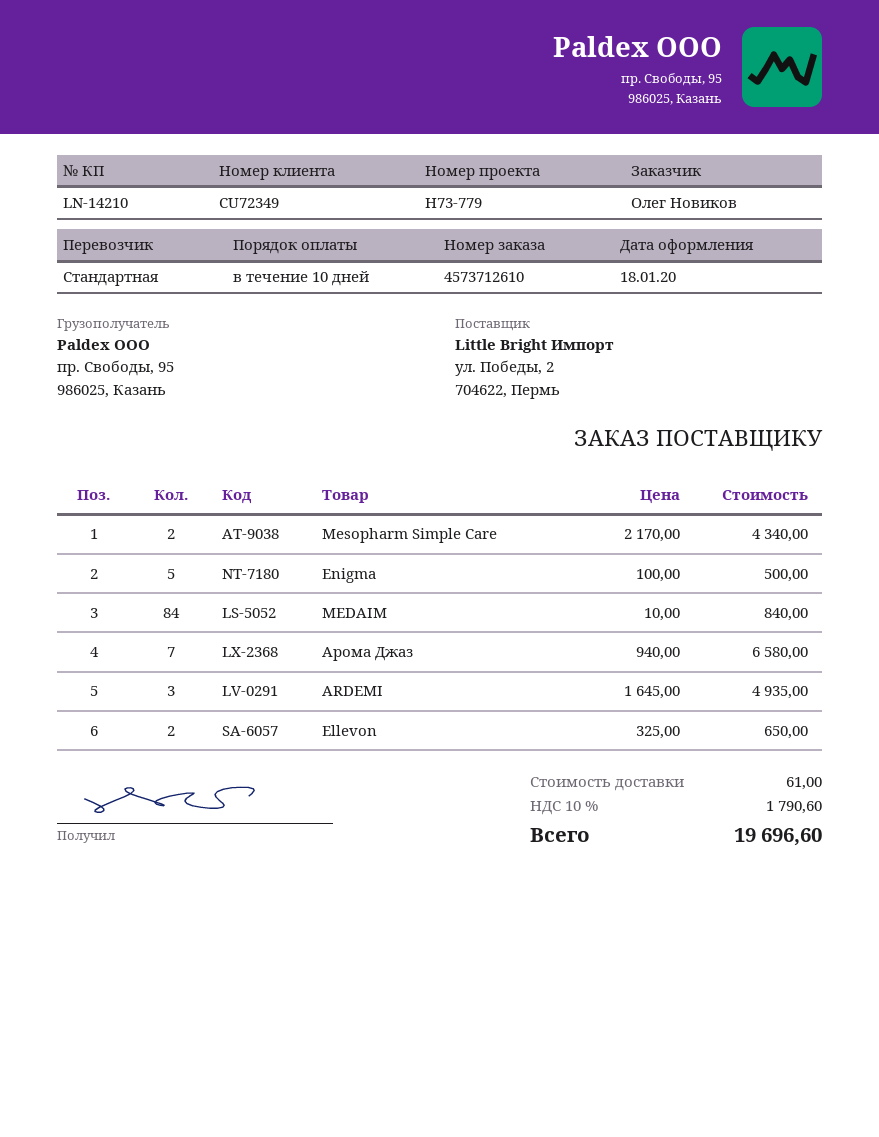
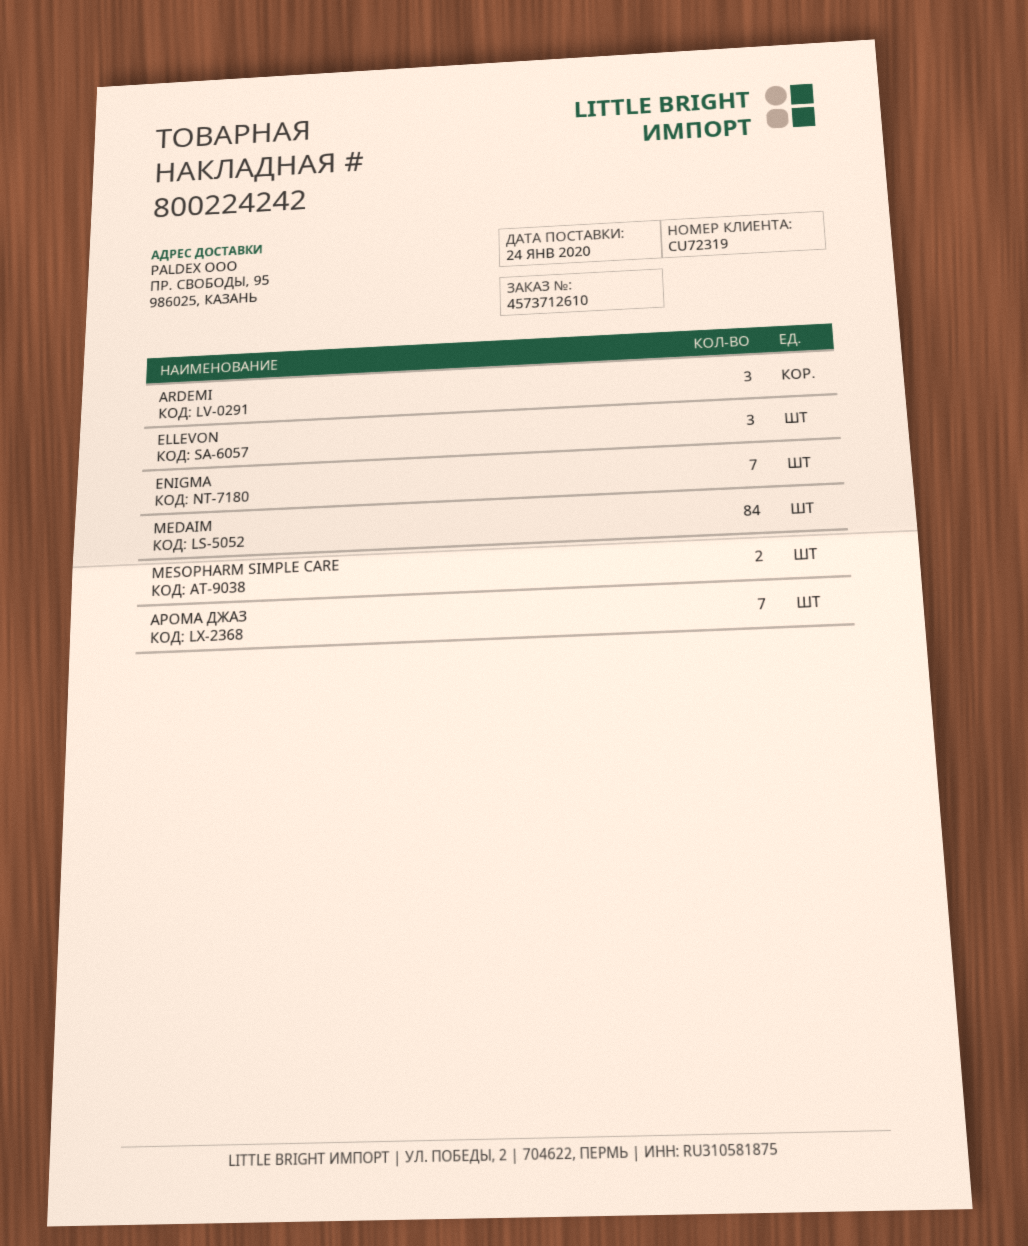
customer number: CU72349 -> CU72319
Enigma: 5 -> 7
Ellevon: 2 -> 3

